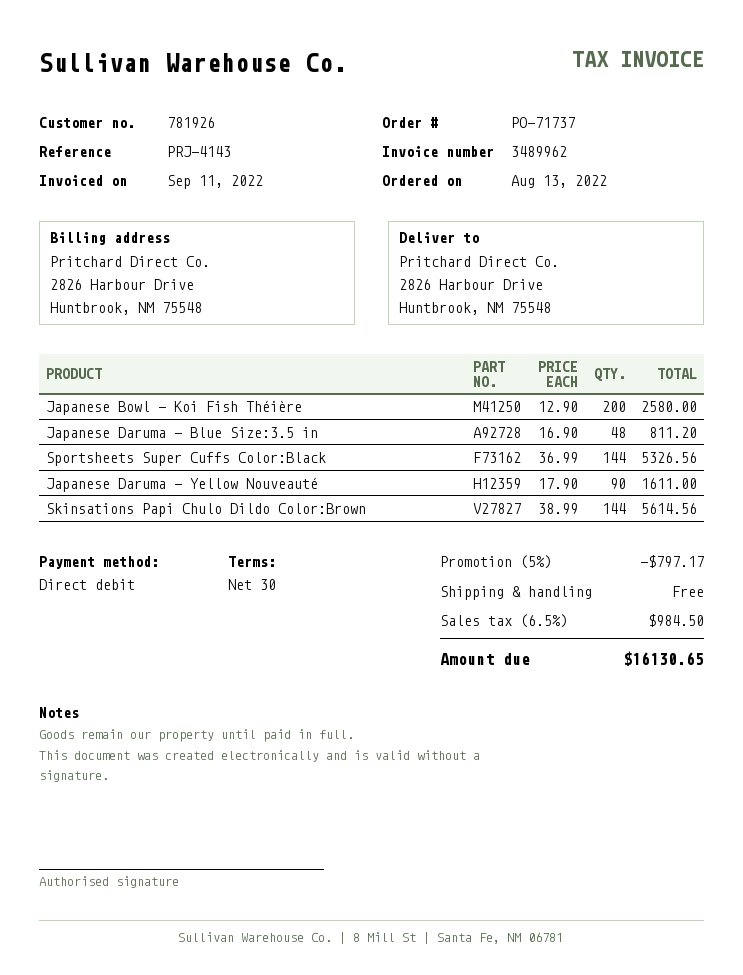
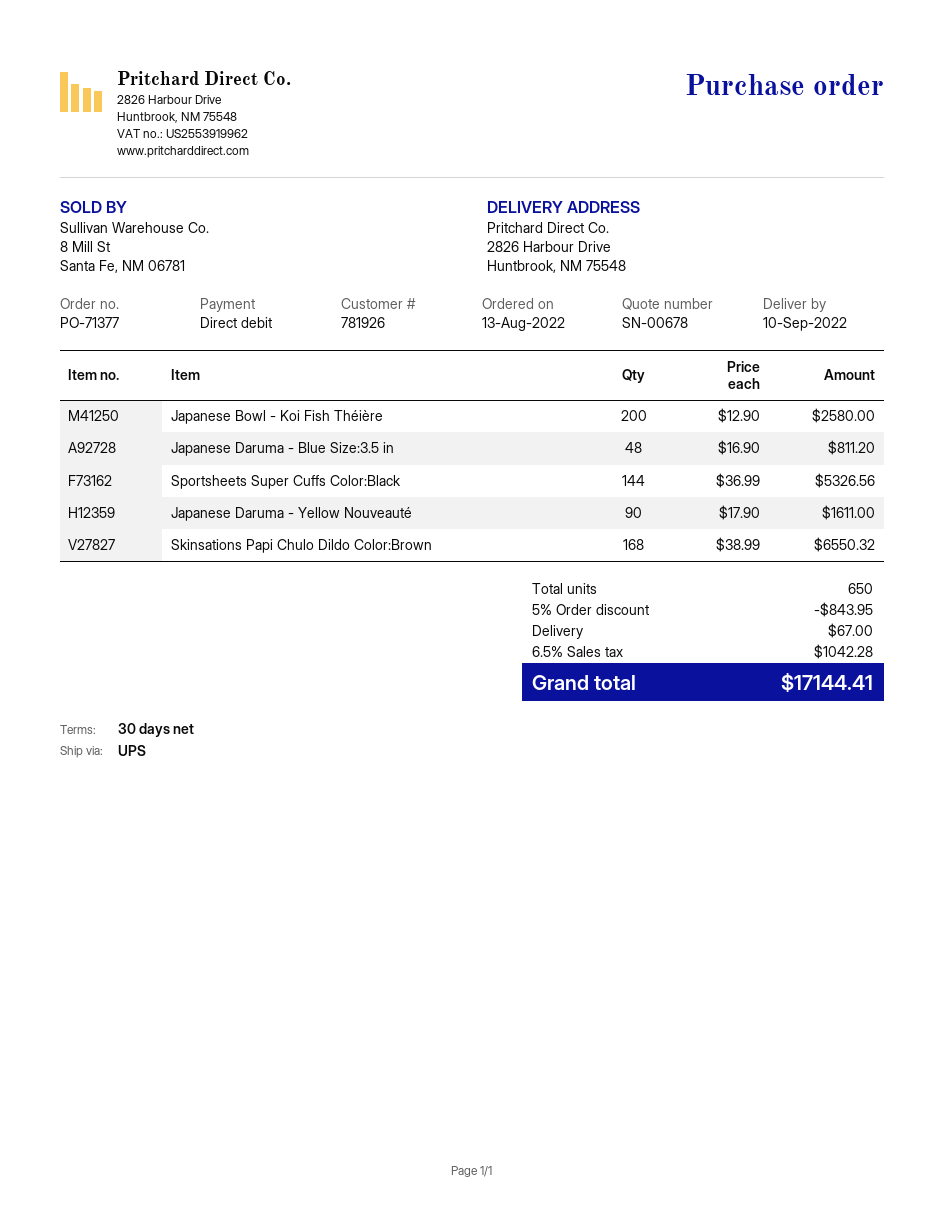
order number: PO-71737 -> PO-71377
Skinsations Papi Chulo Dildo Color:Brown: 144 x 38.99 = 5614.56 -> 168 x 38.99 = 6550.32
discount: 5% = 797.17 -> 5% = 843.95
shipping: 0.00 -> 67.00
tax: 6.5% = 984.50 -> 6.5% = 1042.28
total: 16130.65 -> 17144.41

